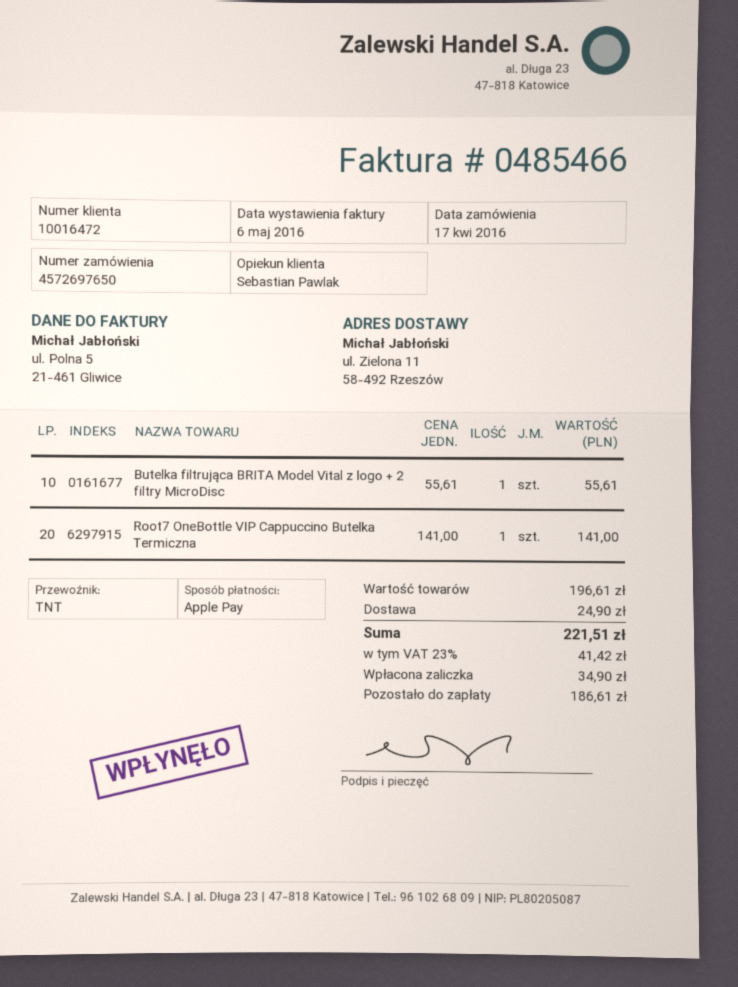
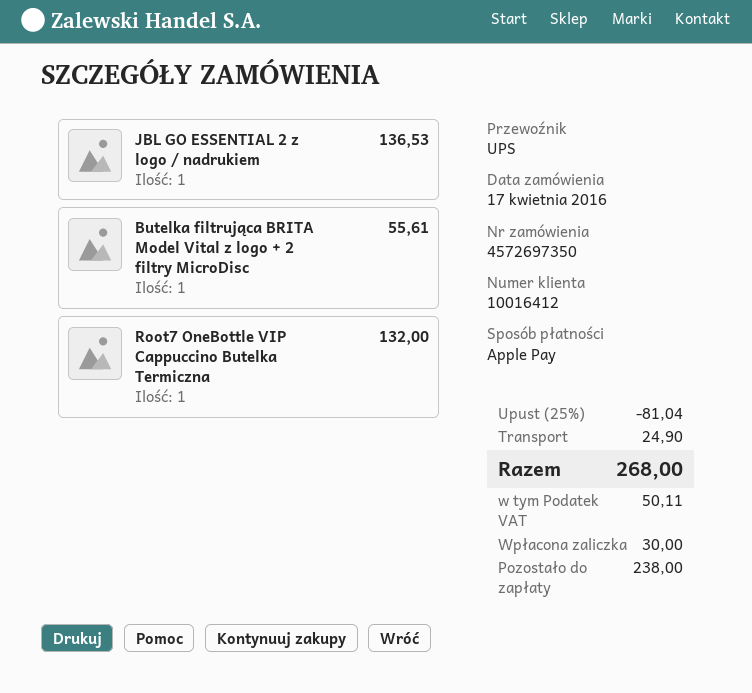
order number: 4572697650 -> 4572697350
customer number: 10016472 -> 10016412
shipping method: TNT -> UPS
Root7 OneBottle VIP Cappuccino Butelka Termiczna: 1 for 141.00 -> 1 for 132.00
JBL GO ESSENTIAL 2 z logo / nadrukiem: none -> 1 for 136.53
discount: none -> 25% = 81.04
tax: 41.42 -> 50.11
total: 221.51 -> 268.00
deposit: 34.90 -> 30.00
balance: 186.61 -> 238.00

